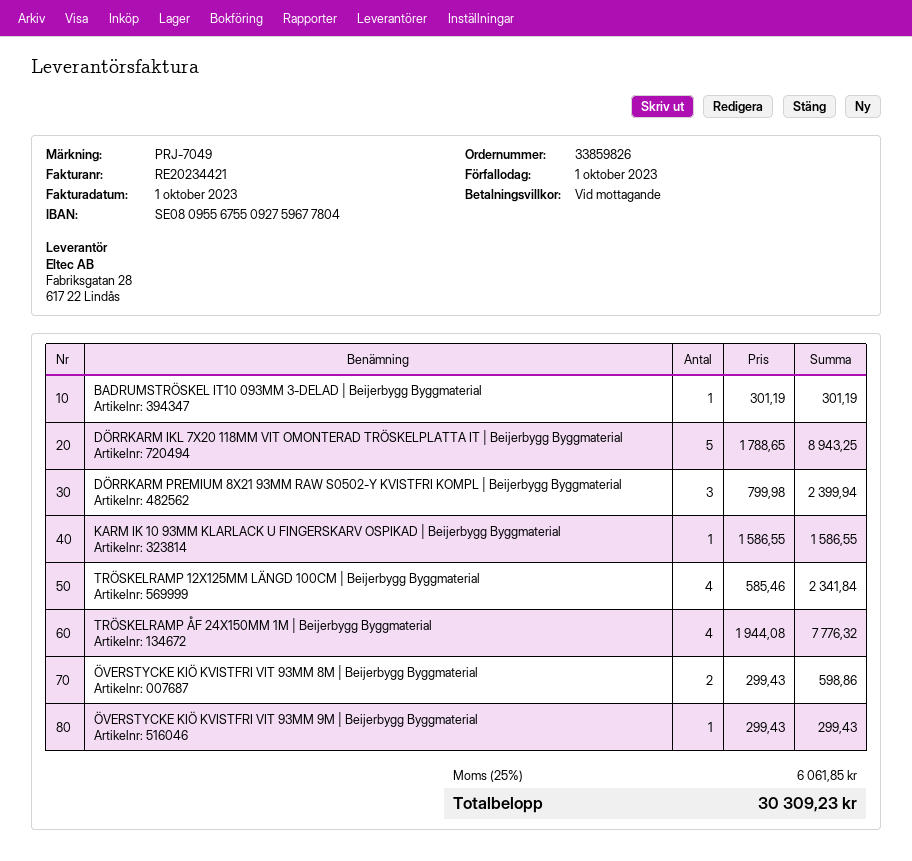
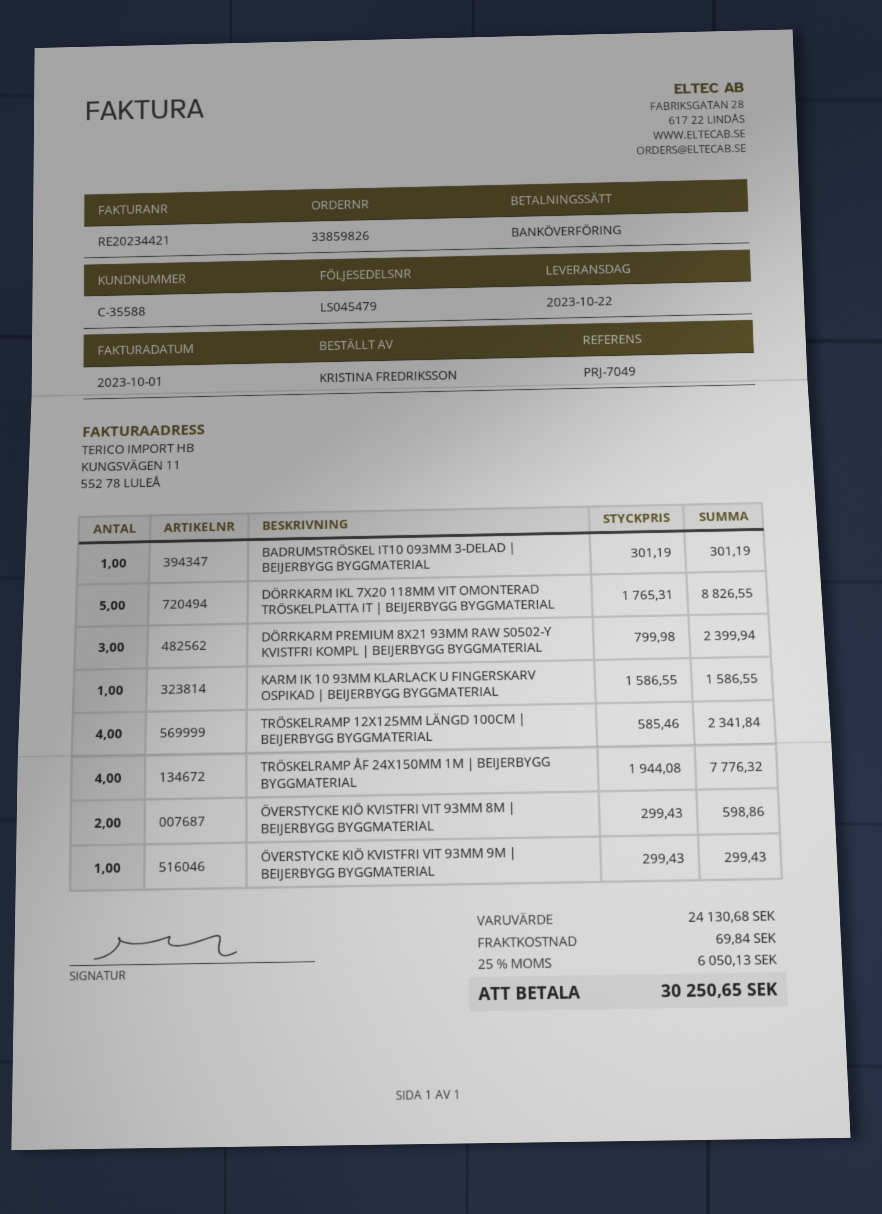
DÖRRKARM IKL 7X20 118MM VIT OMONTERAD TRÖSKELPLATTA IT | Beijerbygg Byggmaterial: 5 x 1788.65 = 8943.25 -> 5 x 1765.31 = 8826.55
shipping: none -> 69.84
tax: 25% = 6061.85 -> 25% = 6050.13
total: 30309.23 -> 30250.65

